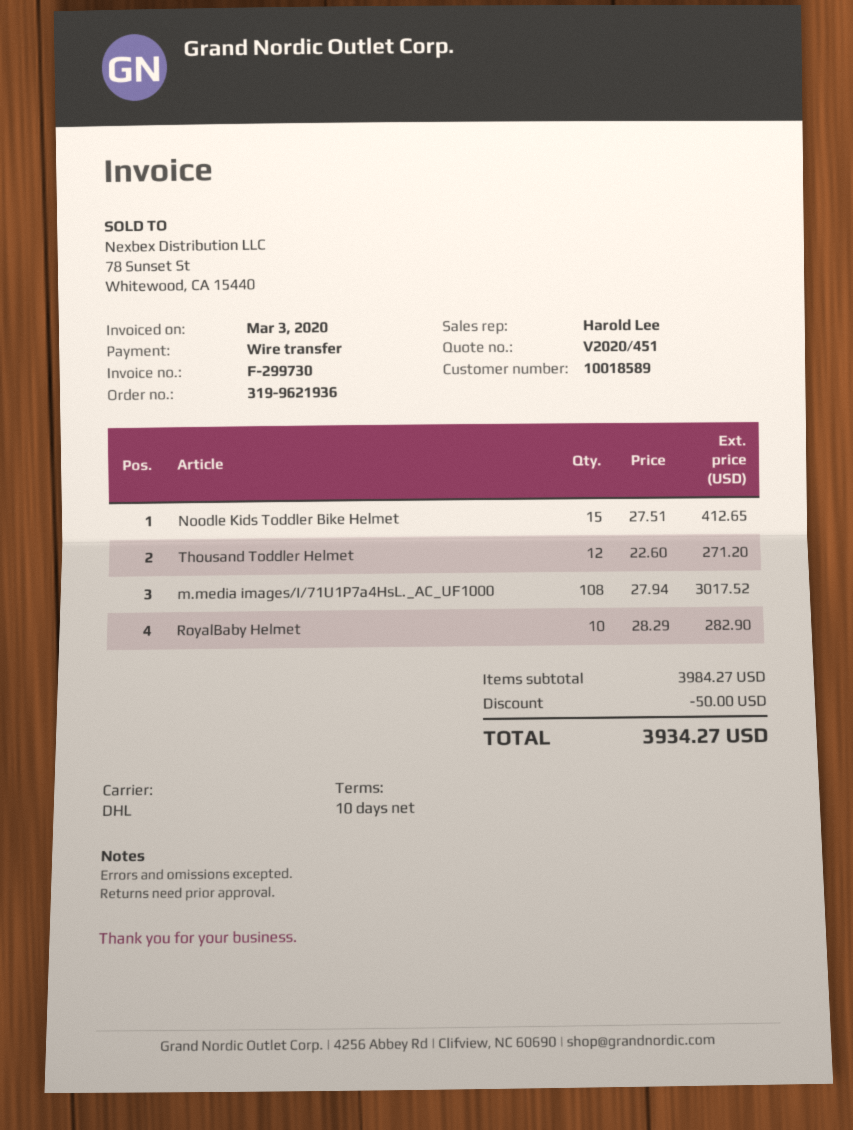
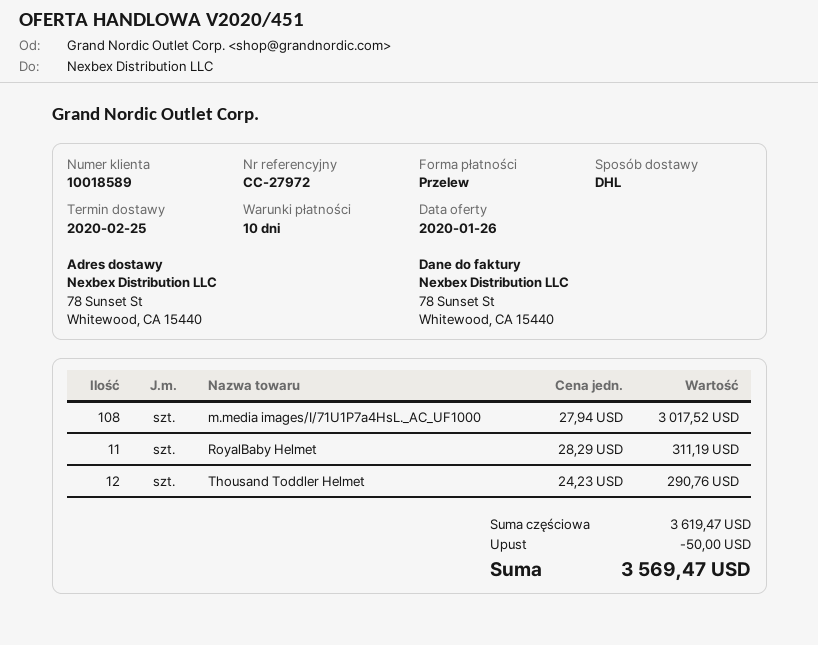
Noodle Kids Toddler Bike Helmet: 15 x 27.51 = 412.65 -> none
Thousand Toddler Helmet: 12 x 22.60 = 271.20 -> 12 x 24.23 = 290.76
RoyalBaby Helmet: 10 x 28.29 = 282.90 -> 11 x 28.29 = 311.19
subtotal: 3984.27 -> 3619.47
total: 3934.27 -> 3569.47

